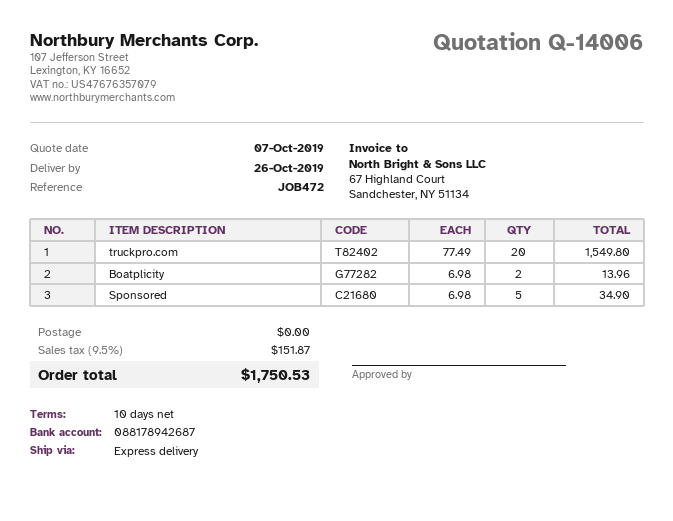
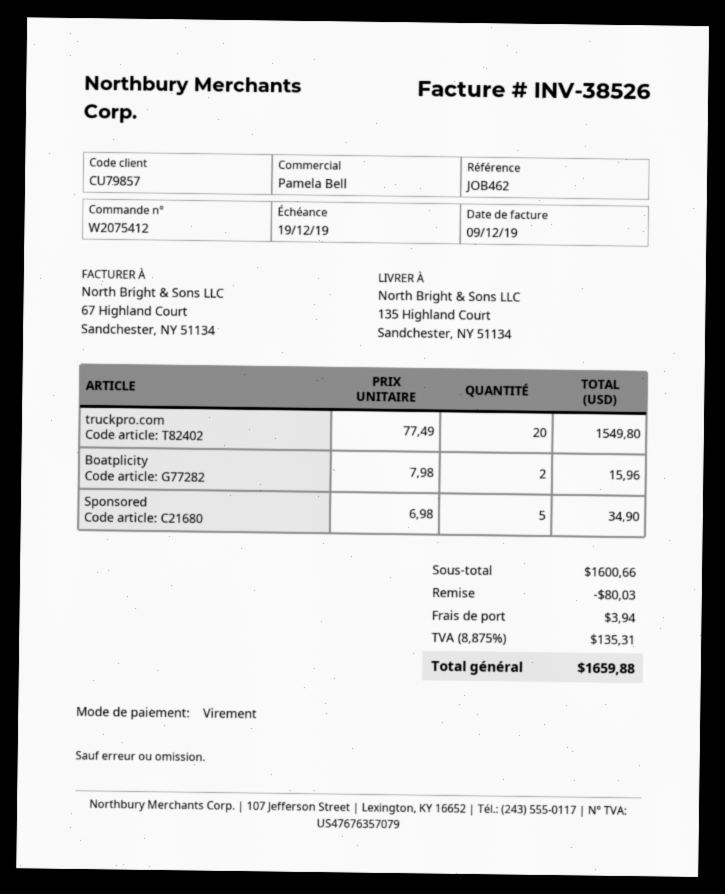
reference: JOB472 -> JOB462
Boatplicity: 2 x 6.98 = 13.96 -> 2 x 7.98 = 15.96
discount: none -> 80.03
shipping: 0.00 -> 3.94
tax: 9.5% = 151.87 -> 8.875% = 135.31
total: 1750.53 -> 1659.88

